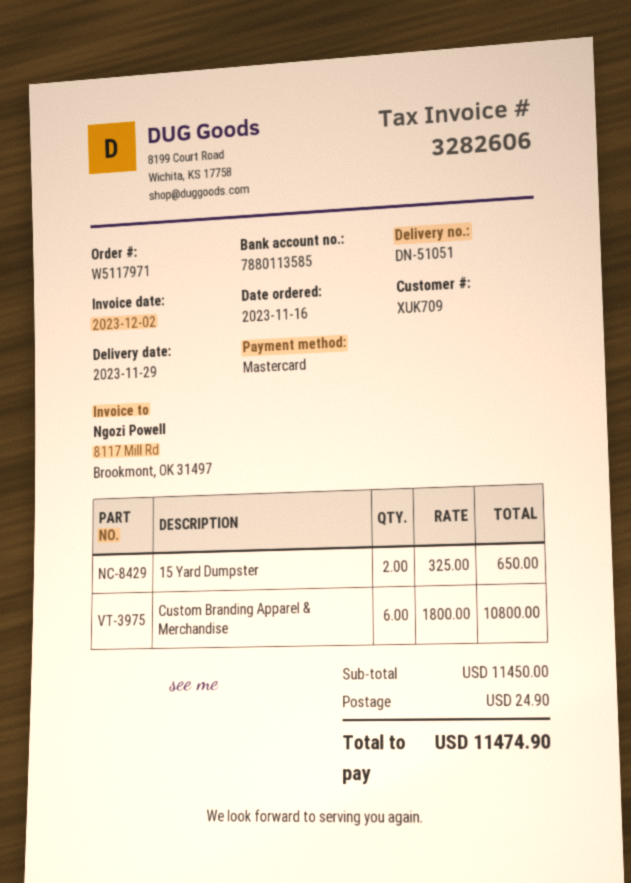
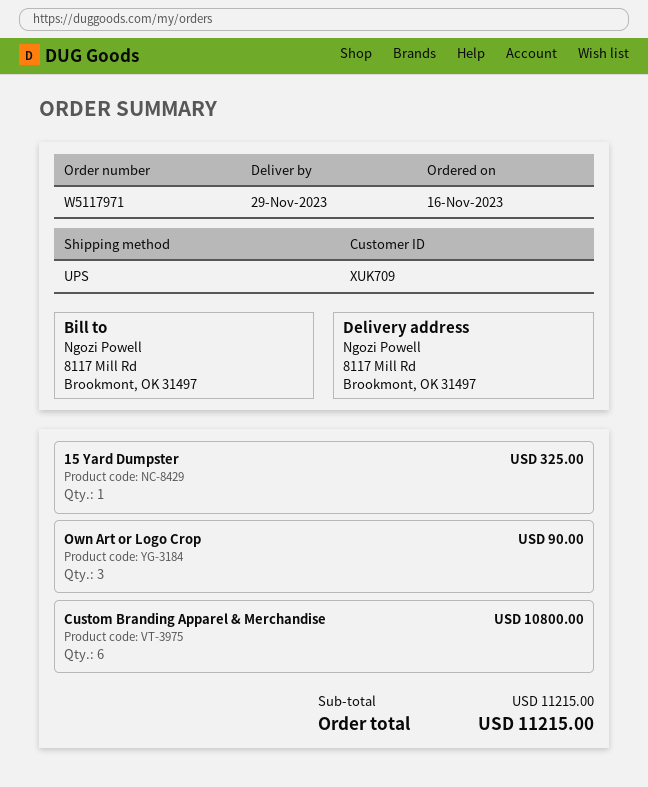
15 Yard Dumpster: 2 for 650.00 -> 1 for 325.00
Own Art or Logo Crop: none -> 3 for 90.00
subtotal: 11450.00 -> 11215.00
shipping: 24.90 -> none
total: 11474.90 -> 11215.00

